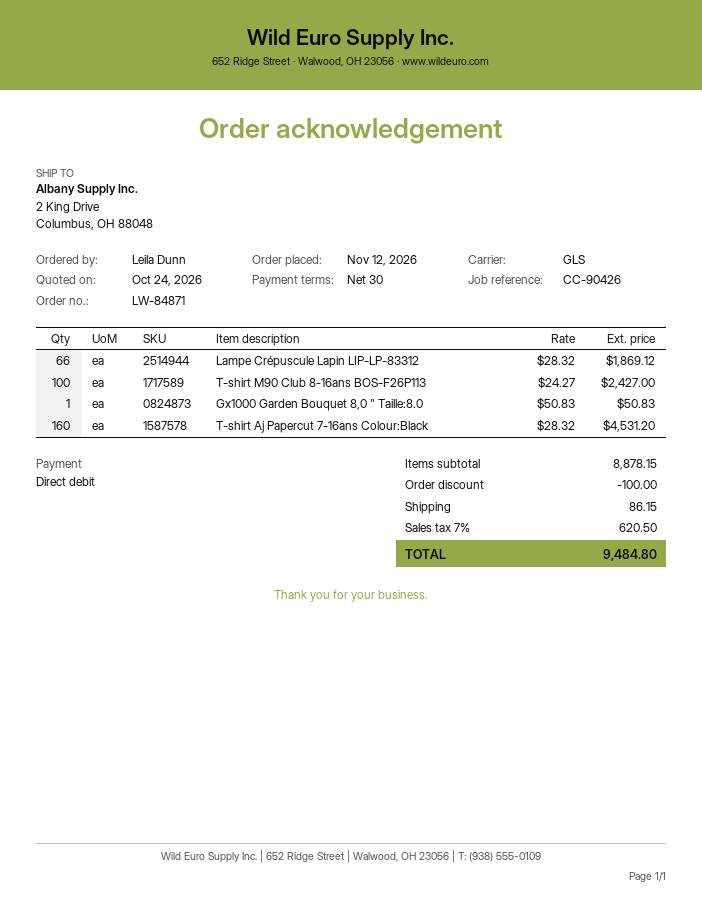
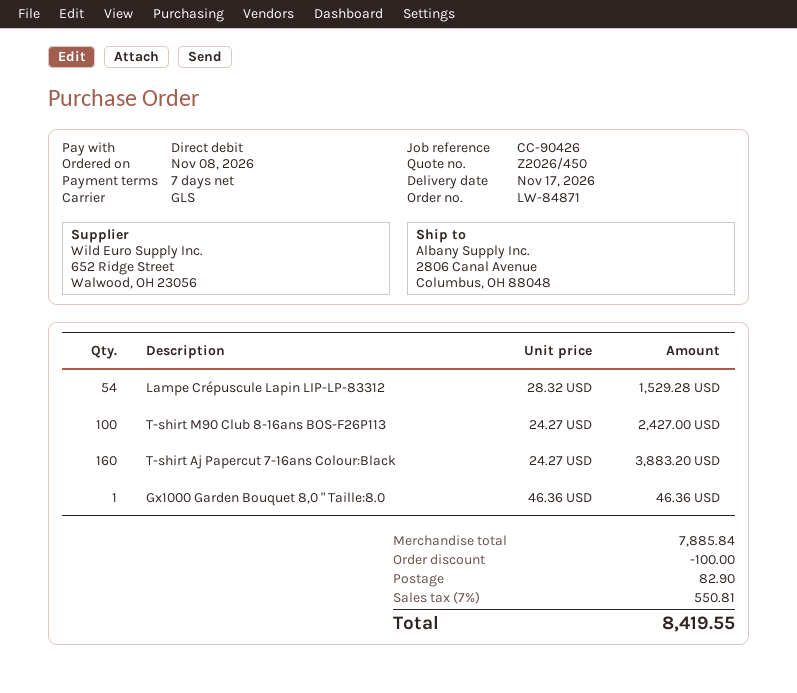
order date: 2026-11-12 -> 2026-11-08
payment terms: 30 days -> 7 days
ship to: 2 King Drive, Columbus, OH 88048 -> 2806 Canal Avenue, Columbus, OH 88048
Lampe Crépuscule Lapin LIP-LP-83312: 66 x 28.32 = 1869.12 -> 54 x 28.32 = 1529.28
Gx1000 Garden Bouquet 8,0 " Taille:8.0: 1 x 50.83 = 50.83 -> 1 x 46.36 = 46.36
T-shirt Aj Papercut 7-16ans Colour:Black: 160 x 28.32 = 4531.20 -> 160 x 24.27 = 3883.20
subtotal: 8878.15 -> 7885.84
shipping: 86.15 -> 82.90
tax: 7% = 620.50 -> 7% = 550.81
total: 9484.80 -> 8419.55

